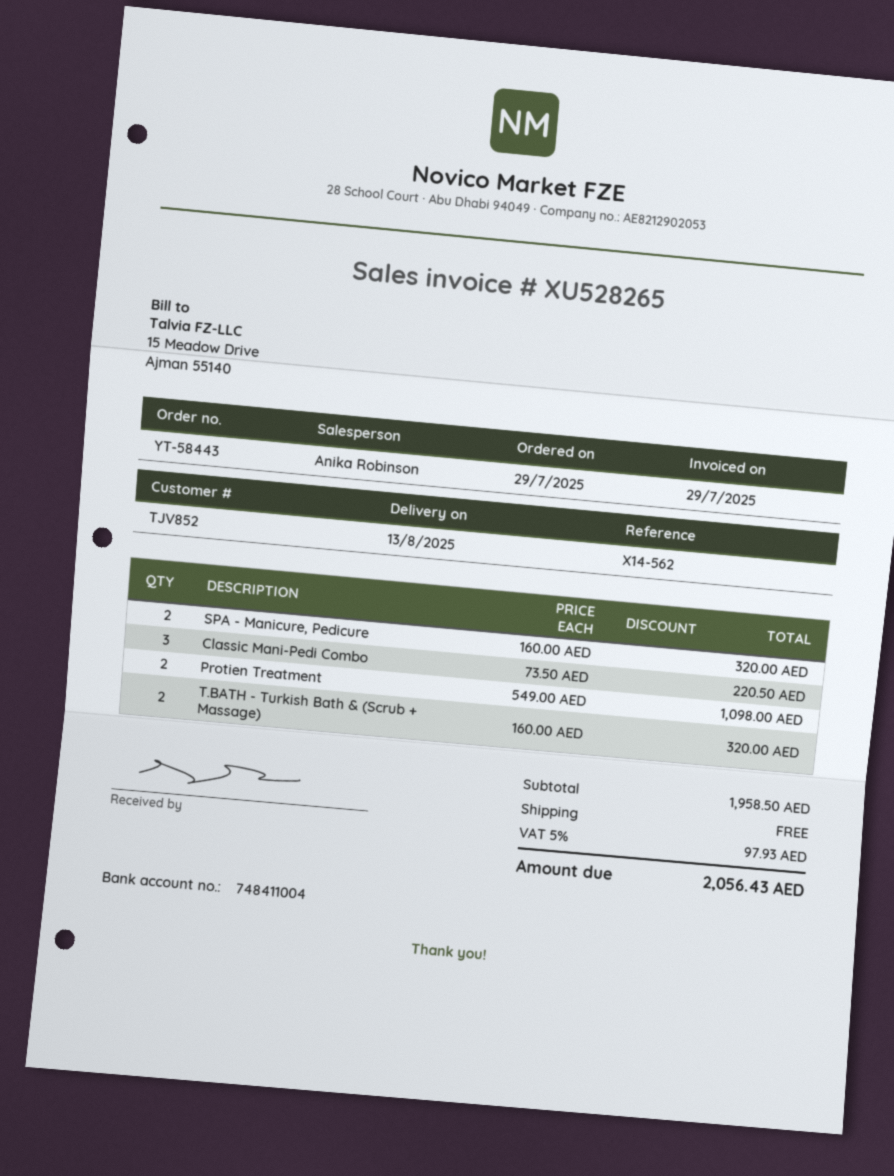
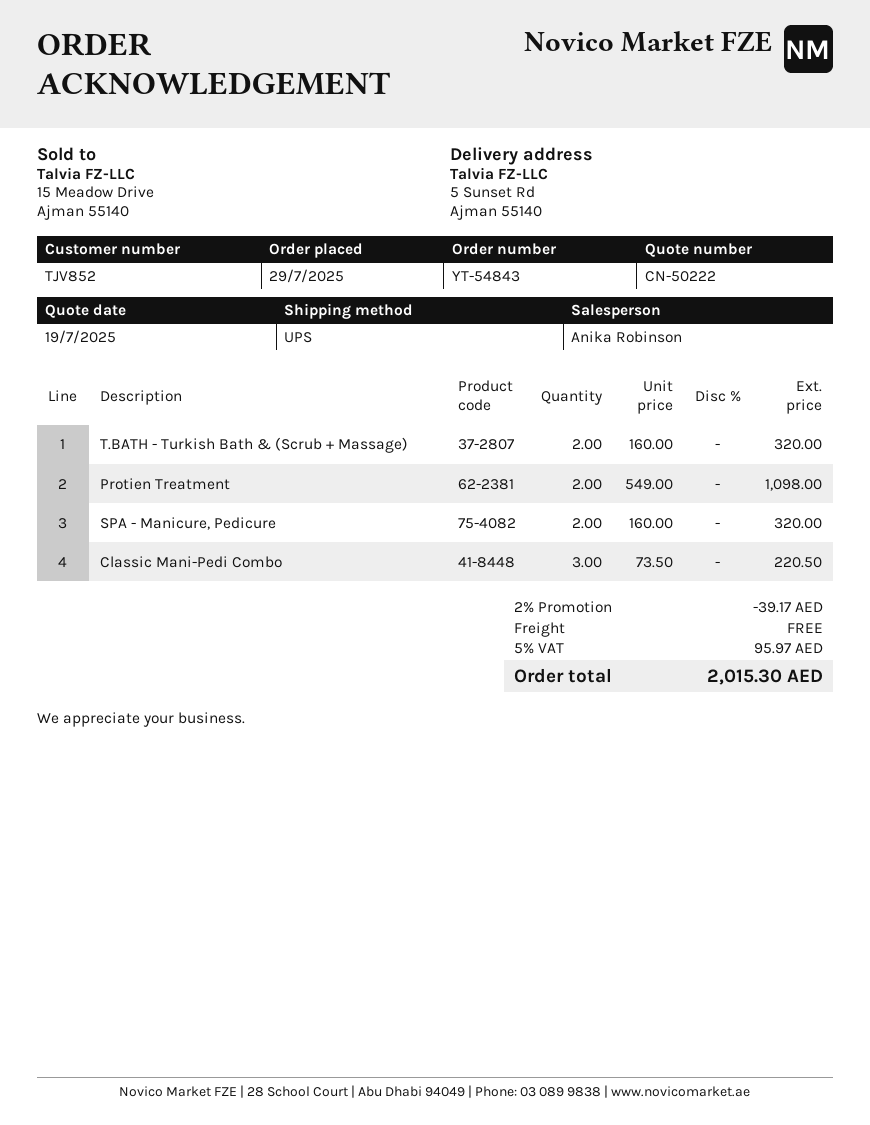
order number: YT-58443 -> YT-54843
discount: none -> 2% = 39.17
tax: 5% = 97.93 -> 5% = 95.97
total: 2056.43 -> 2015.30

